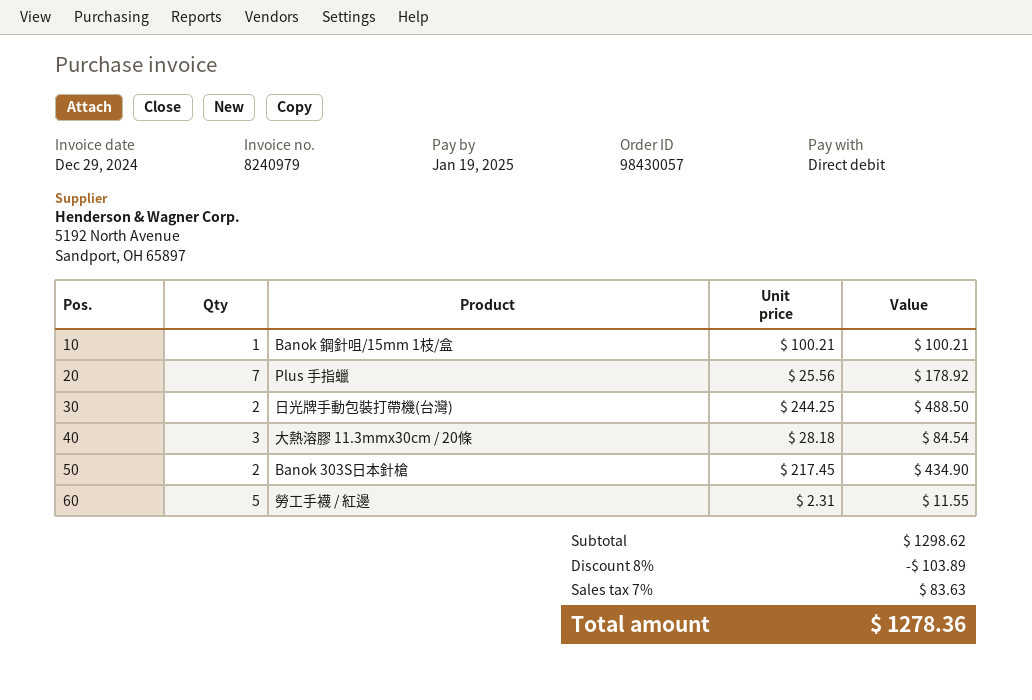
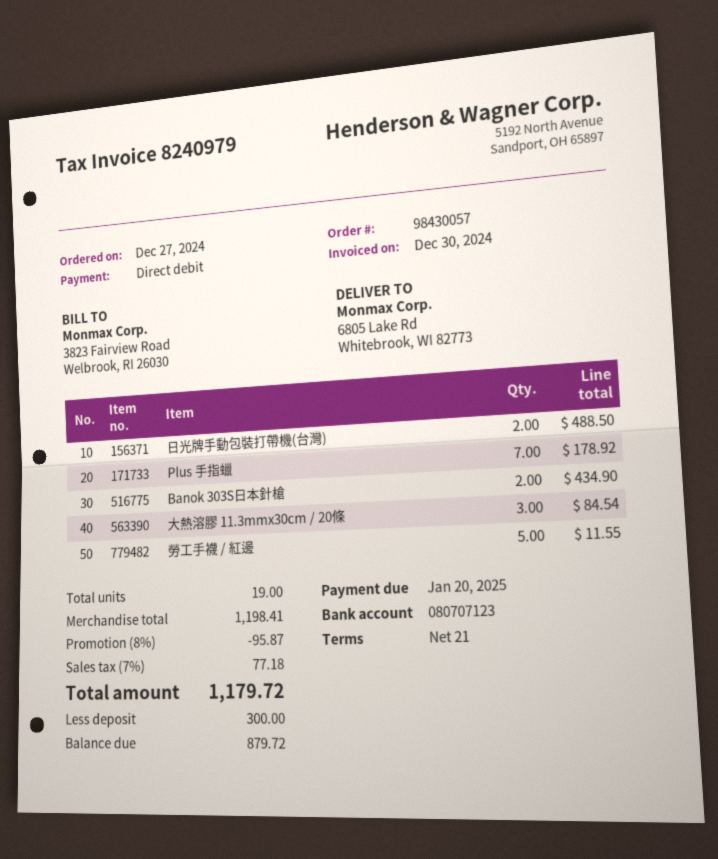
invoice date: 2024-12-29 -> 2024-12-30
due date: 2025-01-19 -> 2025-01-20
Banok 鋼針咀/15mm 1枝/盒: 1 for 100.21 -> none
subtotal: 1298.62 -> 1198.41
discount: 8% = 103.89 -> 8% = 95.87
tax: 7% = 83.63 -> 7% = 77.18
total: 1278.36 -> 1179.72

